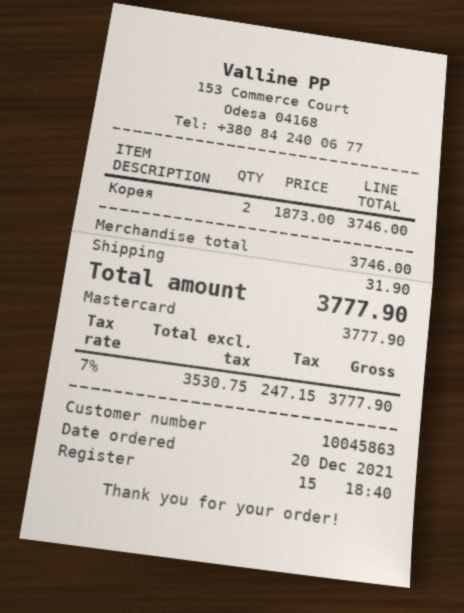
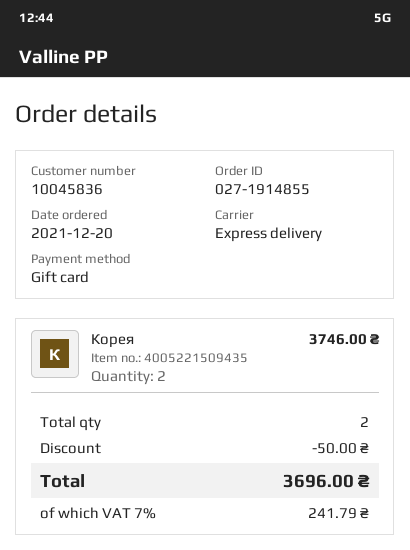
customer number: 10045863 -> 10045836
payment method: Mastercard -> gift card
discount: none -> 50.00
shipping: 31.90 -> none
tax: 7% = 247.15 -> 7% = 241.79
total: 3777.90 -> 3696.00

